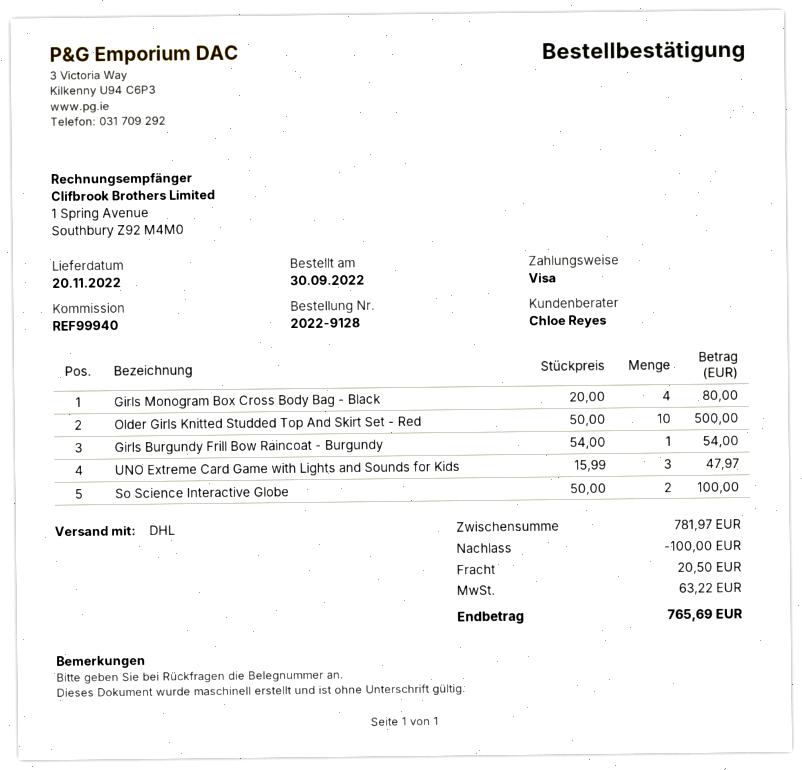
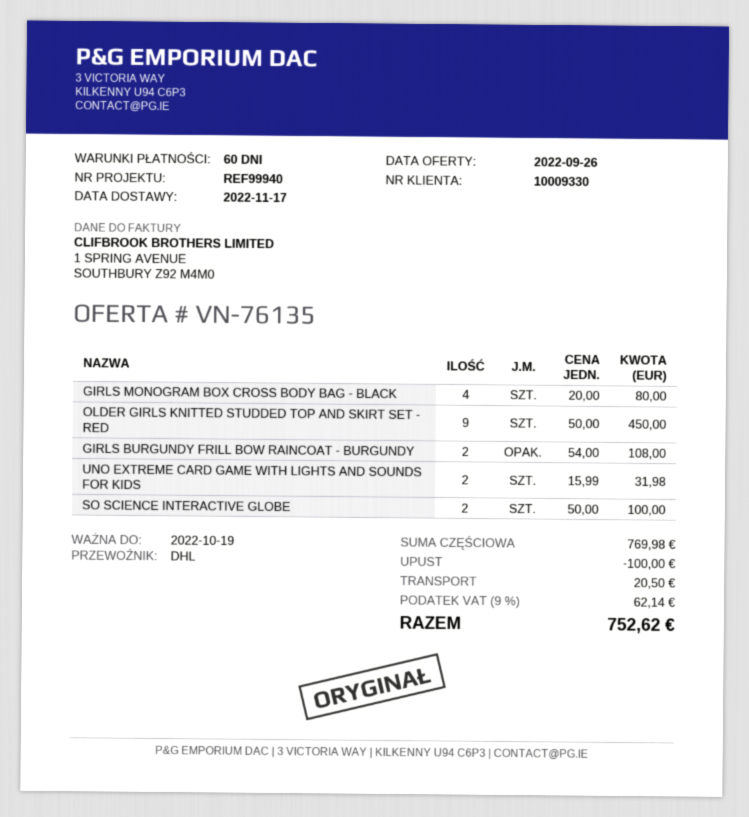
delivery date: 2022-11-20 -> 2022-11-17
Older Girls Knitted Studded Top And Skirt Set - Red: 10 x 50.00 = 500.00 -> 9 x 50.00 = 450.00
Girls Burgundy Frill Bow Raincoat - Burgundy: 1 x 54.00 = 54.00 -> 2 x 54.00 = 108.00
UNO Extreme Card Game with Lights and Sounds for Kids: 3 x 15.99 = 47.97 -> 2 x 15.99 = 31.98
subtotal: 781.97 -> 769.98
tax: 63.22 -> 62.14
total: 765.69 -> 752.62

